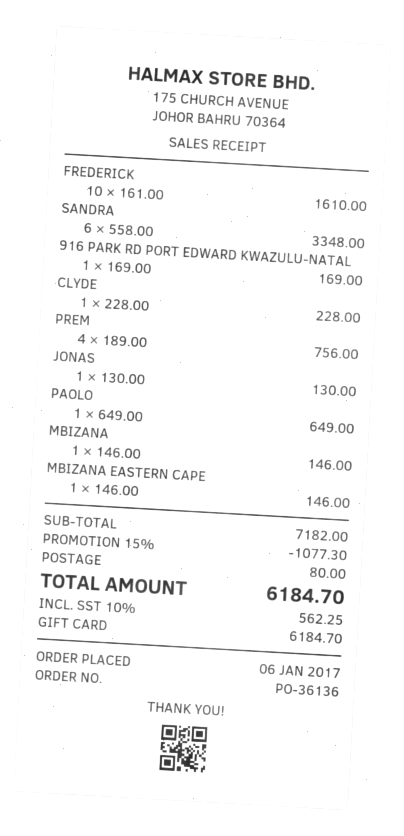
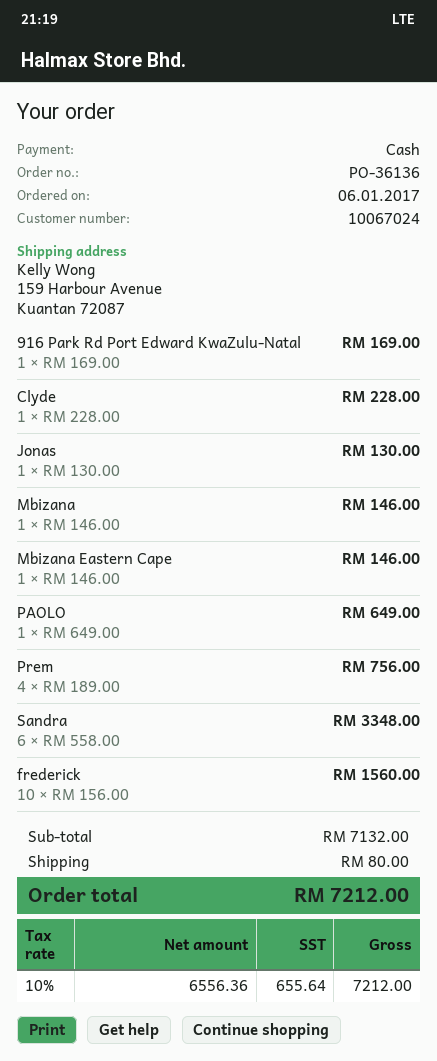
payment method: gift card -> cash
FREDERICK: 10 x 161.00 = 1610.00 -> 10 x 156.00 = 1560.00
subtotal: 7182.00 -> 7132.00
discount: 15% = 1077.30 -> none
tax: 10% = 562.25 -> 10% = 655.64
total: 6184.70 -> 7212.00

